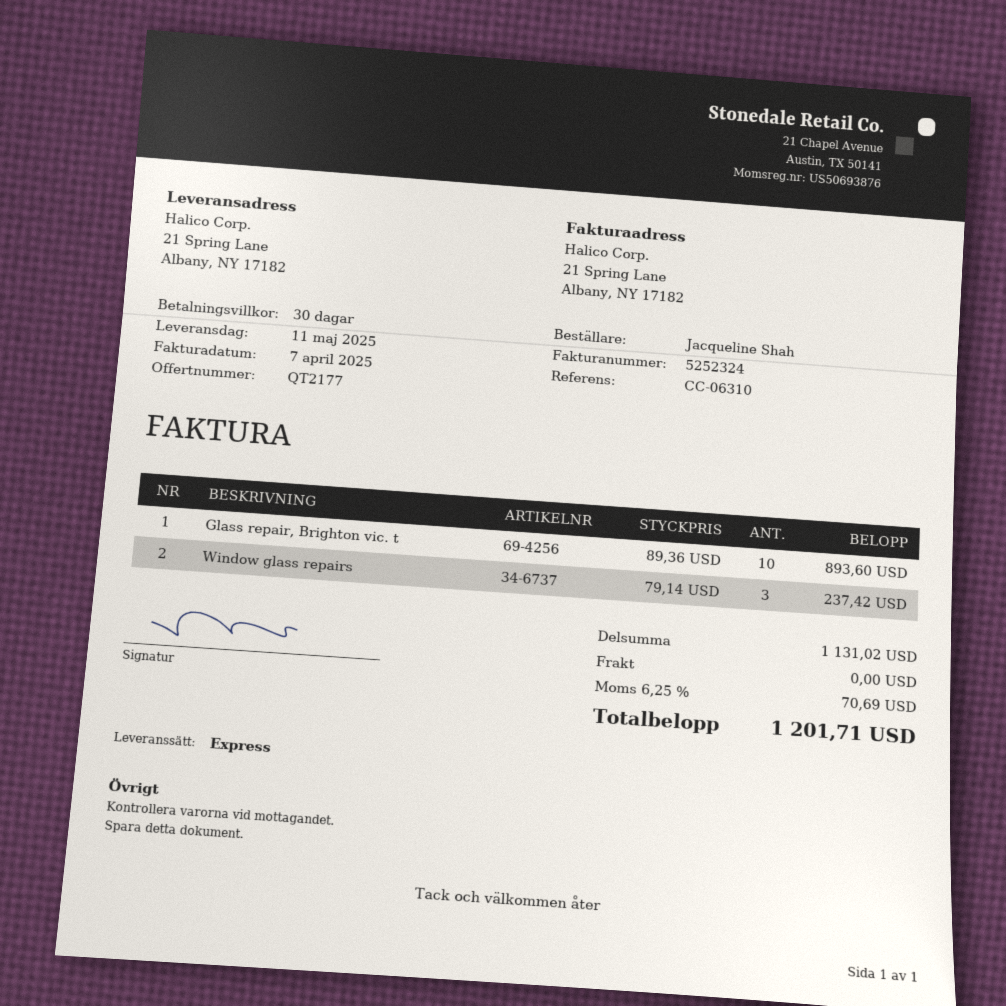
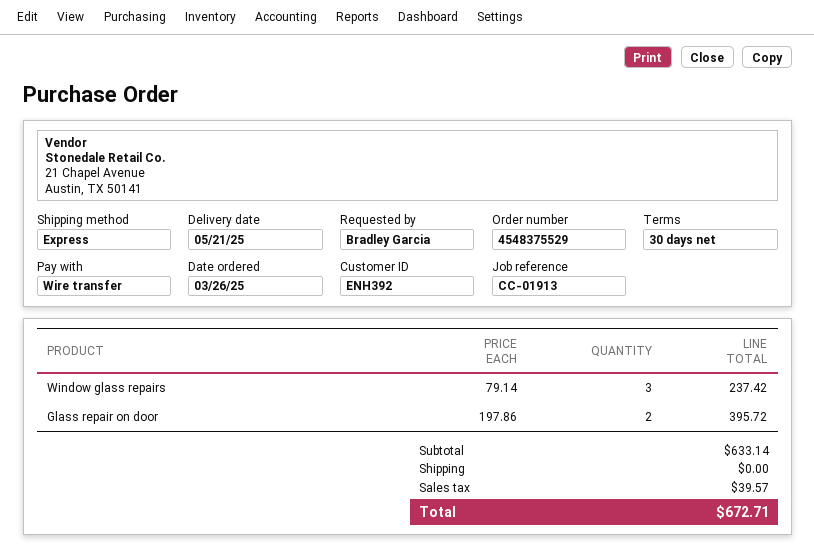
delivery date: 2025-05-11 -> 2025-05-21
reference: CC-06310 -> CC-01913
ordered by: Jacqueline Shah -> Bradley Garcia
Glass repair, Brighton vic. t: 10 x 89.36 = 893.60 -> none
Glass repair on door: none -> 2 x 197.86 = 395.72
subtotal: 1131.02 -> 633.14
tax: 70.69 -> 39.57
total: 1201.71 -> 672.71

